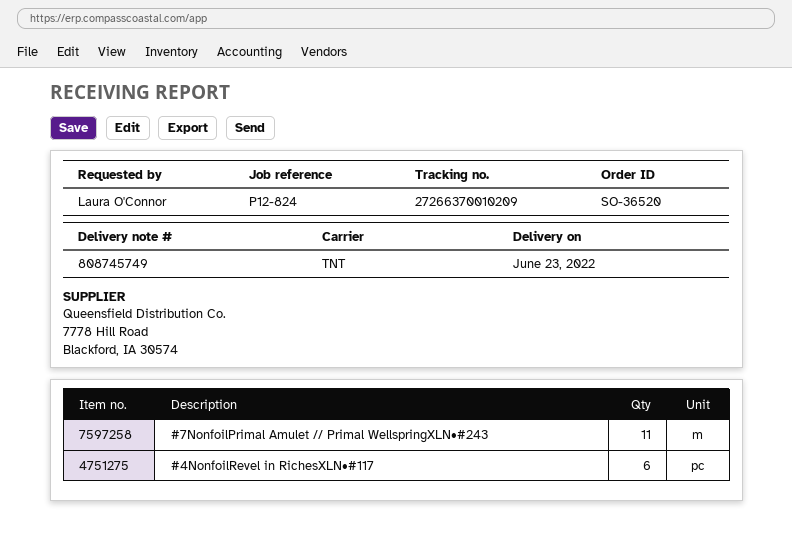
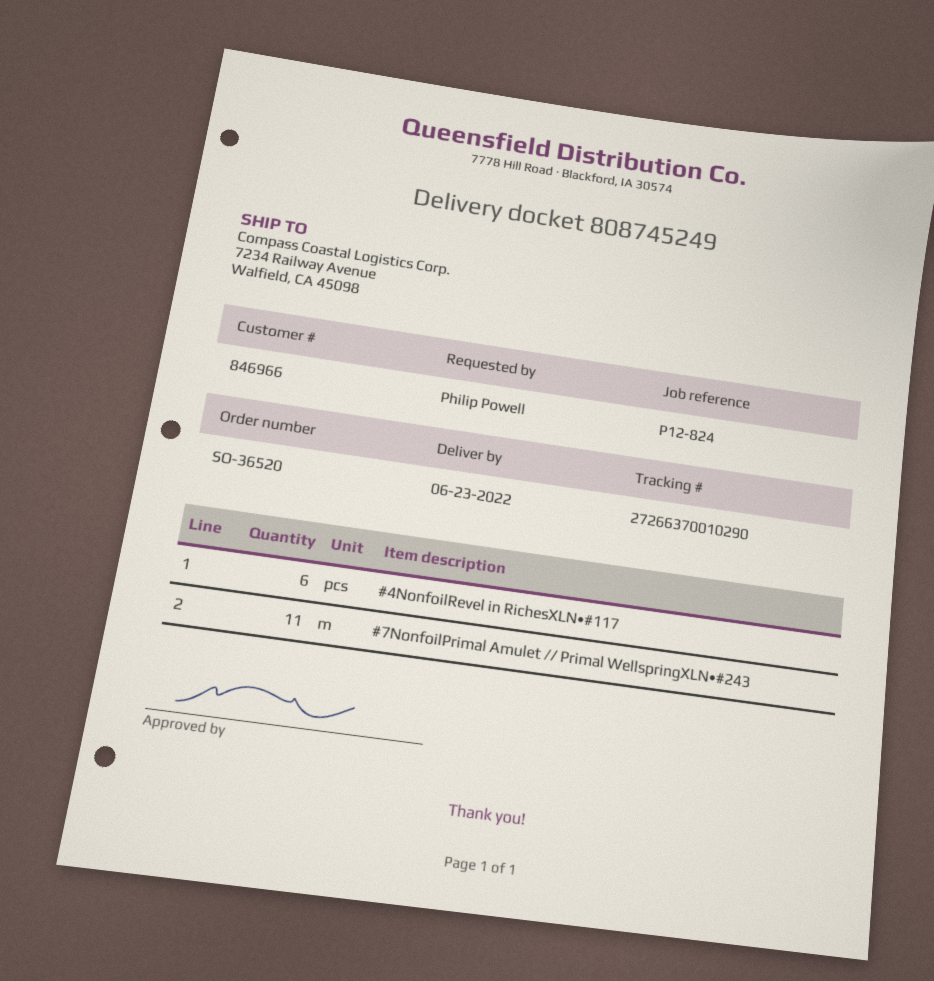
delivery note number: 808745749 -> 808745249
ordered by: Laura O'Connor -> Philip Powell
tracking number: 27266370010209 -> 27266370010290

